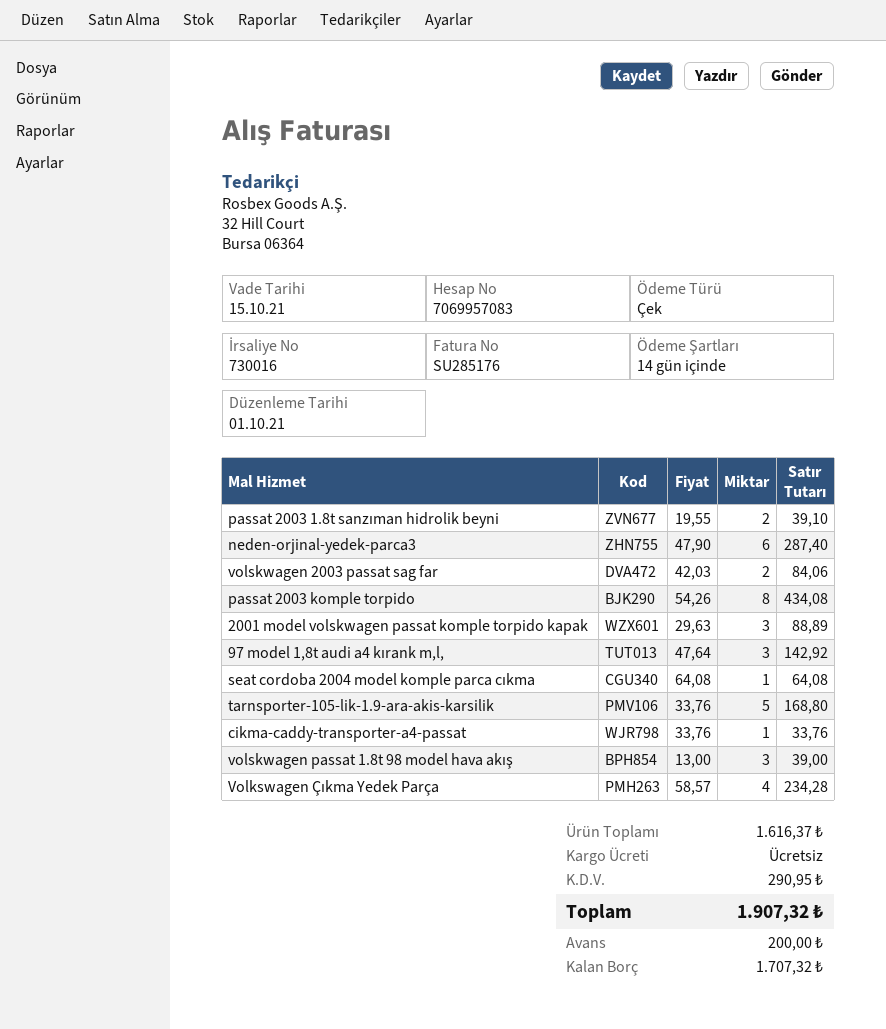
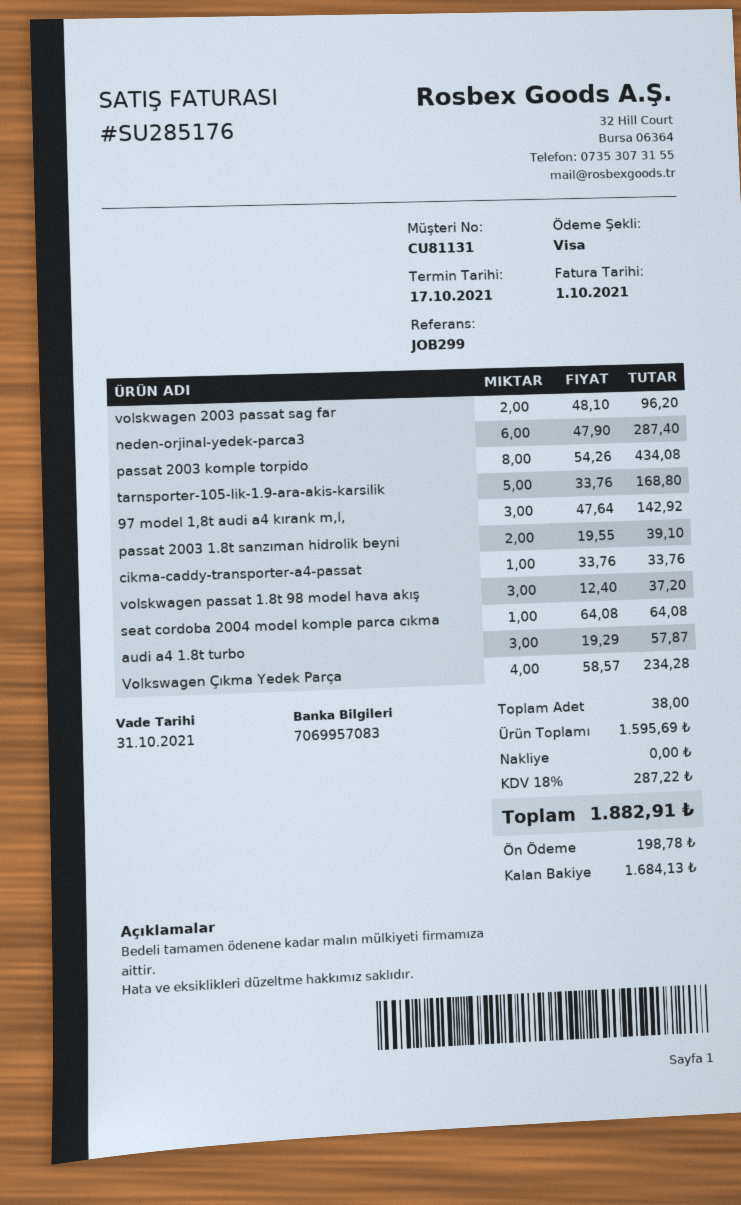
due date: 2021-10-15 -> 2021-10-31
payment method: cheque -> Visa
volskwagen 2003 passat sag far: 2 x 42.03 = 84.06 -> 2 x 48.10 = 96.20
2001 model volskwagen passat komple torpido kapak: 3 x 29.63 = 88.89 -> none
volskwagen passat 1.8t 98 model hava akış: 3 x 13.00 = 39.00 -> 3 x 12.40 = 37.20
audi a4 1.8t turbo: none -> 3 x 19.29 = 57.87
subtotal: 1616.37 -> 1595.69
tax: 290.95 -> 287.22
total: 1907.32 -> 1882.91
deposit: 200.00 -> 198.78
balance: 1707.32 -> 1684.13

